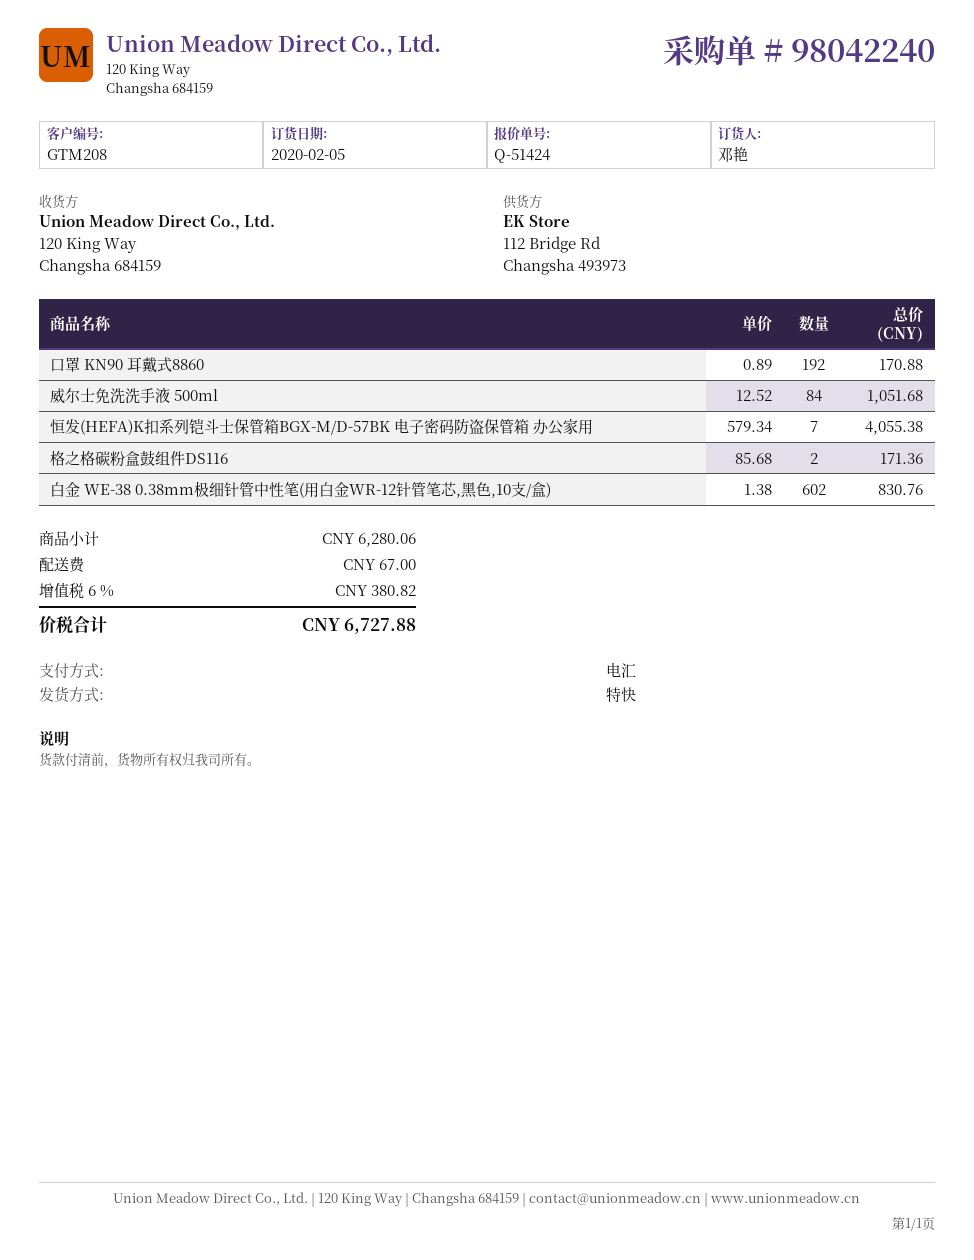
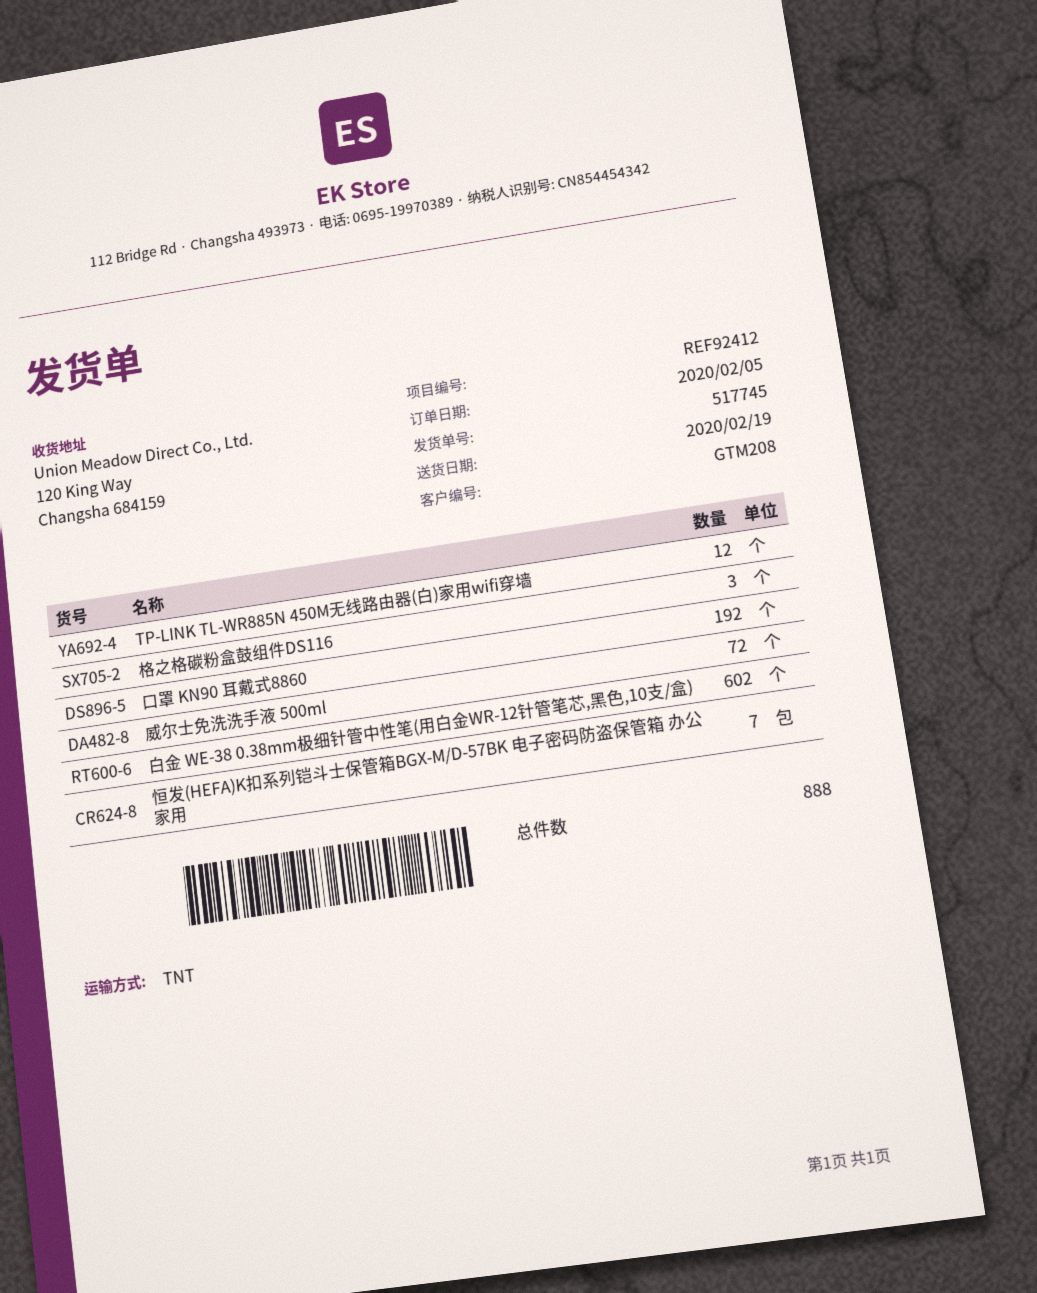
shipping method: express -> TNT
威尔士免洗洗手液 500ml: 84 -> 72
格之格碳粉盒鼓组件DS116: 2 -> 3
TP-LINK TL-WR885N 450M无线路由器(白)家用wifi穿墙: none -> 12

